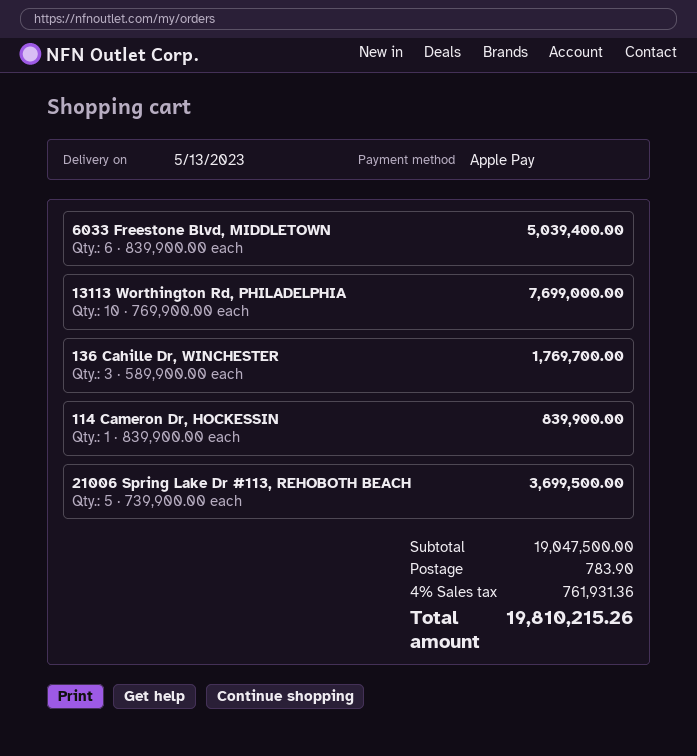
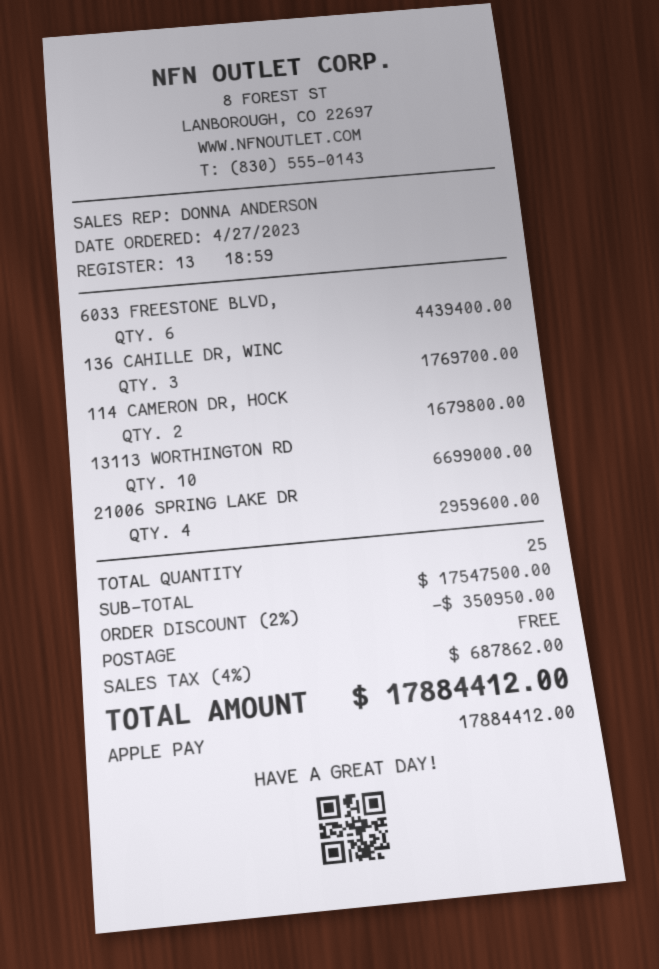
6033 Freestone Blvd, MIDDLETOWN: 6 for 5039400.00 -> 6 for 4439400.00
13113 Worthington Rd, PHILADELPHIA: 10 for 7699000.00 -> 10 for 6699000.00
114 Cameron Dr, HOCKESSIN: 1 for 839900.00 -> 2 for 1679800.00
21006 Spring Lake Dr #113, REHOBOTH BEACH: 5 for 3699500.00 -> 4 for 2959600.00
subtotal: 19047500.00 -> 17547500.00
discount: none -> 2% = 350950.00
shipping: 783.90 -> 0.00
tax: 4% = 761931.36 -> 4% = 687862.00
total: 19810215.26 -> 17884412.00

